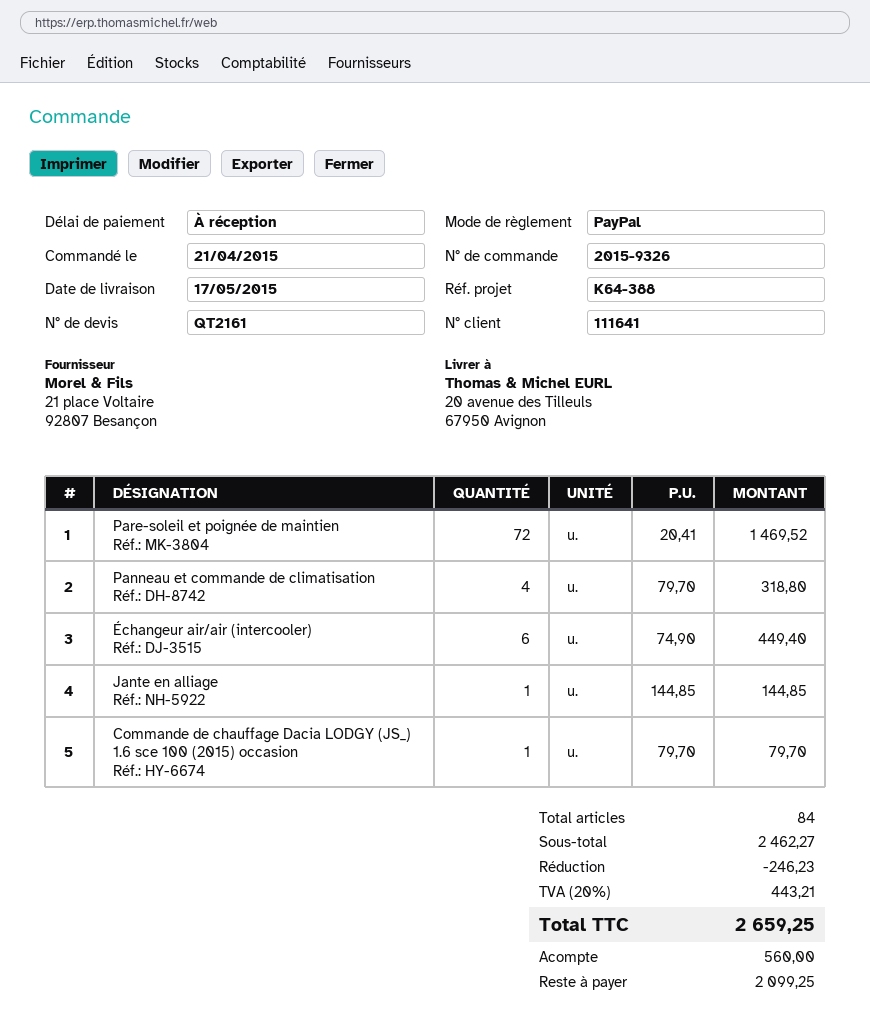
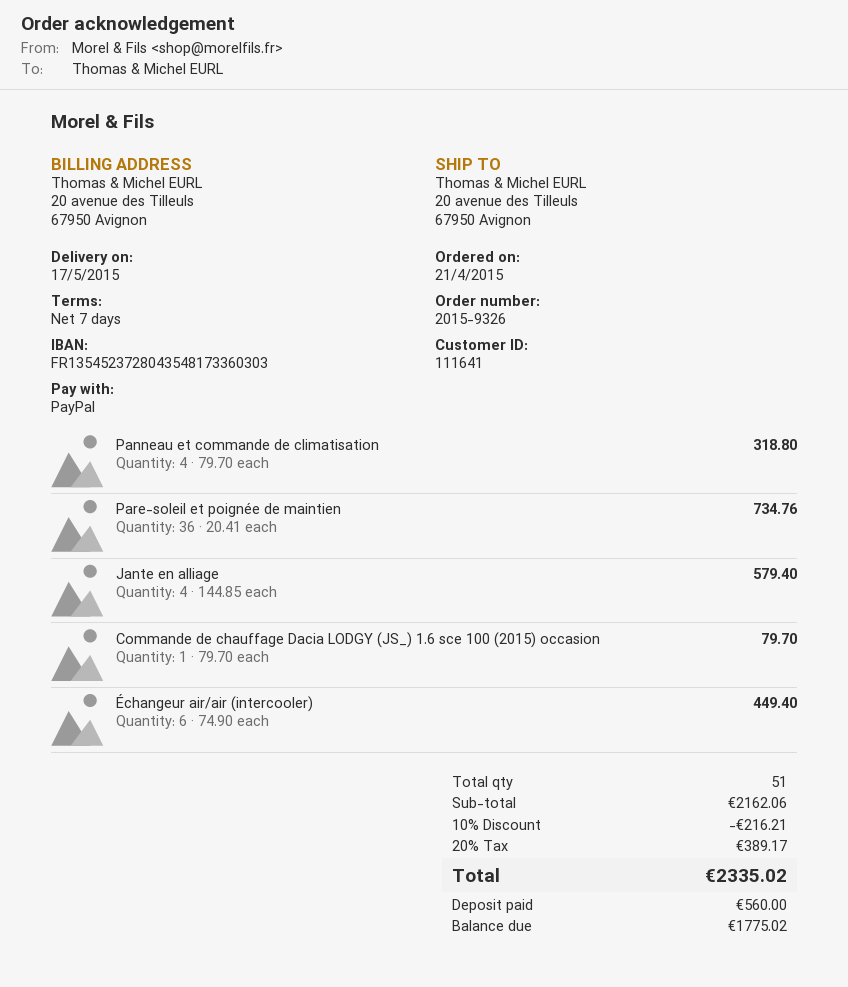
payment terms: on receipt -> 7 days
Pare-soleil et poignée de maintien: 72 x 20.41 = 1469.52 -> 36 x 20.41 = 734.76
Jante en alliage: 1 x 144.85 = 144.85 -> 4 x 144.85 = 579.40
total quantity: 84 -> 51
subtotal: 2462.27 -> 2162.06
discount: 246.23 -> 216.21
tax: 20% = 443.21 -> 20% = 389.17
total: 2659.25 -> 2335.02
balance: 2099.25 -> 1775.02

